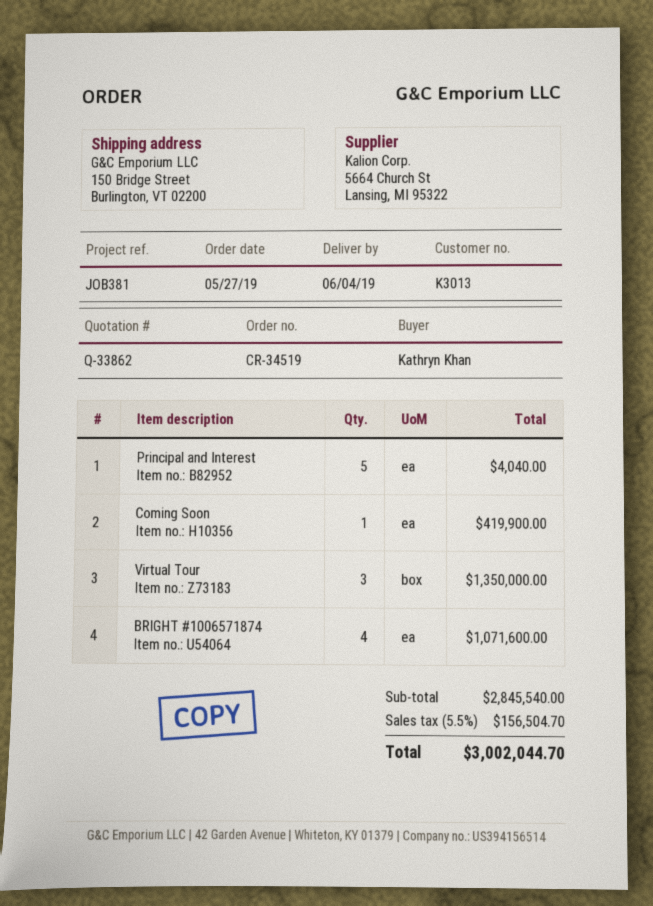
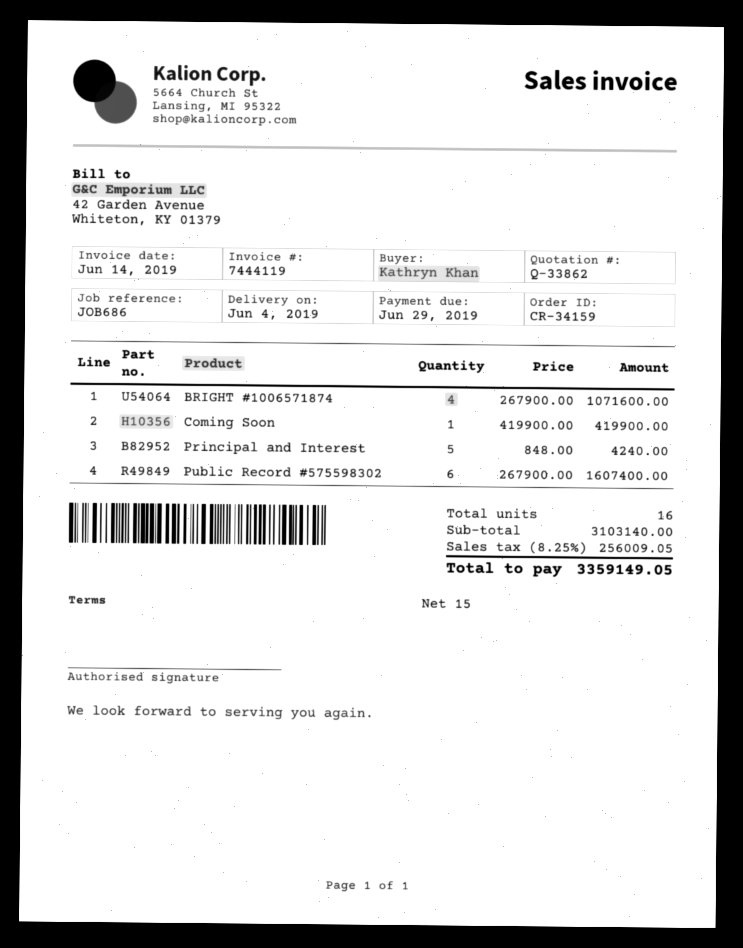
order number: CR-34519 -> CR-34159
reference: JOB381 -> JOB686
Principal and Interest: 5 for 4040.00 -> 5 for 4240.00
Virtual Tour: 3 for 1350000.00 -> none
Public Record #575598302: none -> 6 for 1607400.00
subtotal: 2845540.00 -> 3103140.00
tax: 5.5% = 156504.70 -> 8.25% = 256009.05
total: 3002044.70 -> 3359149.05

